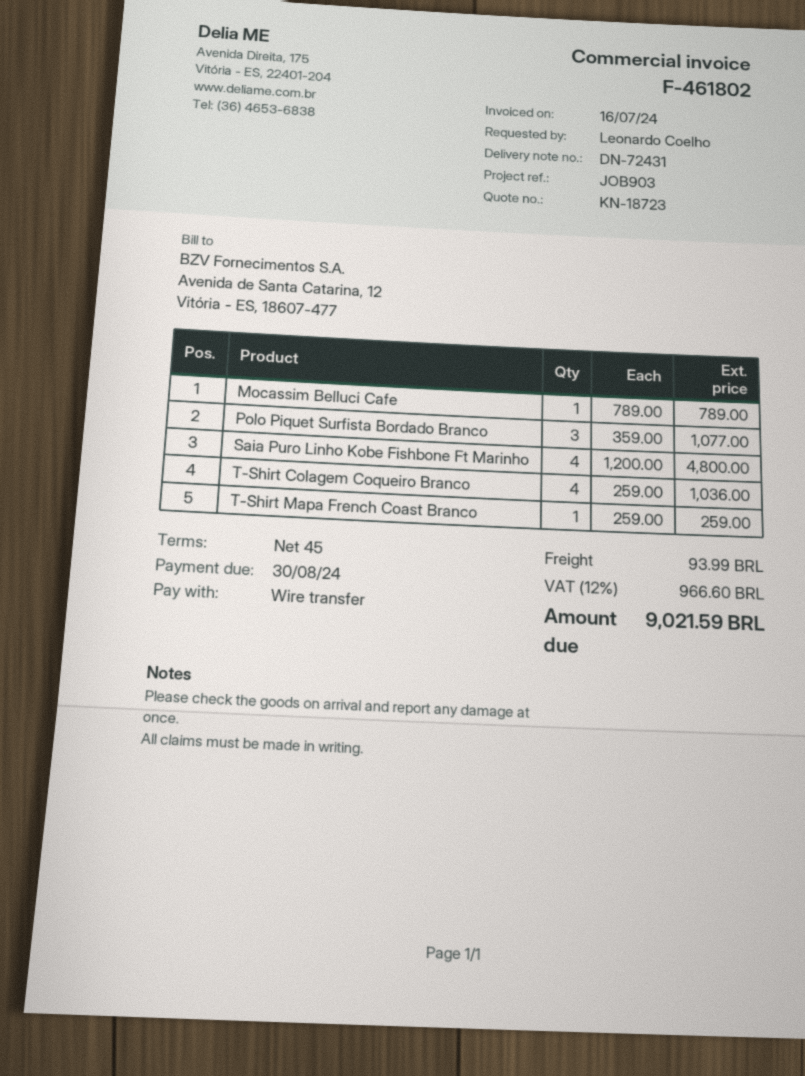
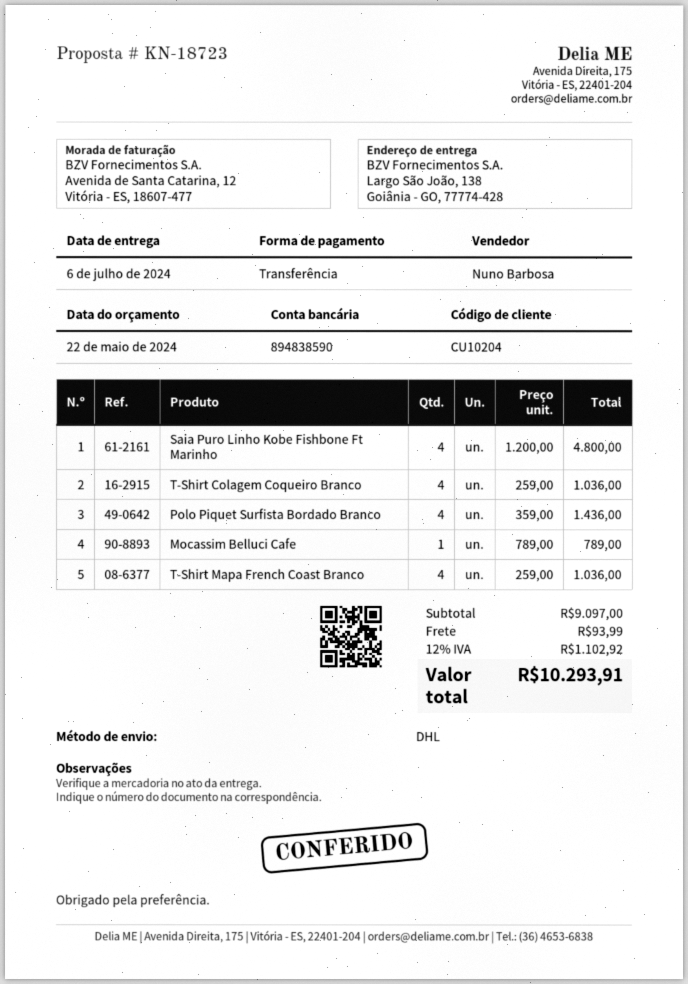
Polo Piquet Surfista Bordado Branco: 3 x 359.00 = 1077.00 -> 4 x 359.00 = 1436.00
T-Shirt Mapa French Coast Branco: 1 x 259.00 = 259.00 -> 4 x 259.00 = 1036.00
tax: 12% = 966.60 -> 12% = 1102.92
total: 9021.59 -> 10293.91

